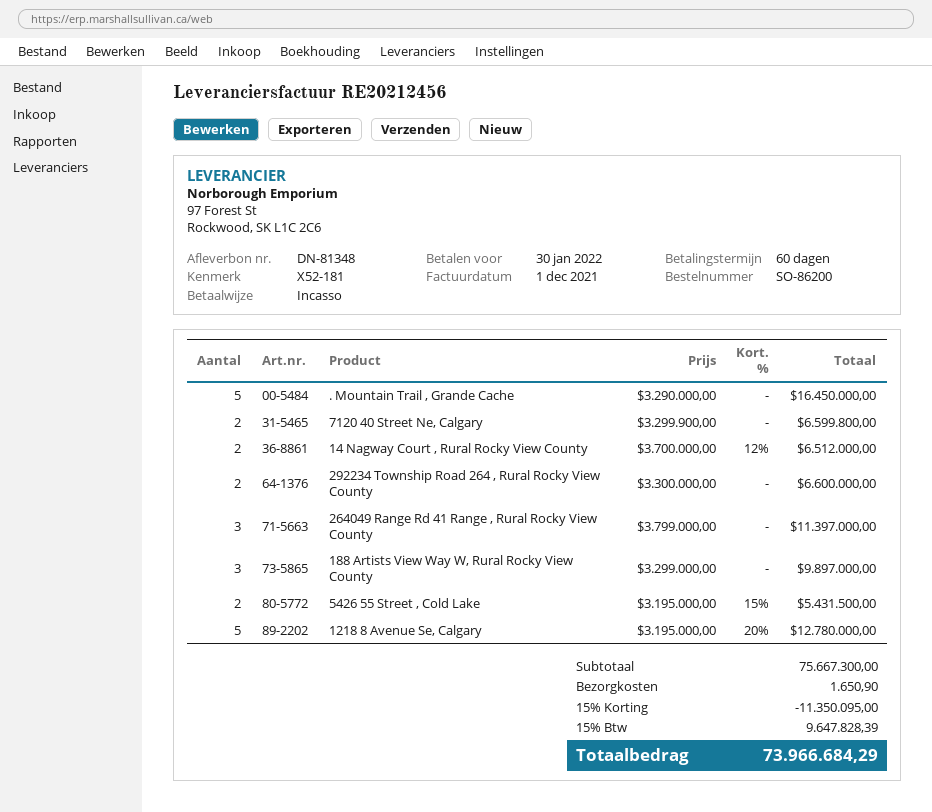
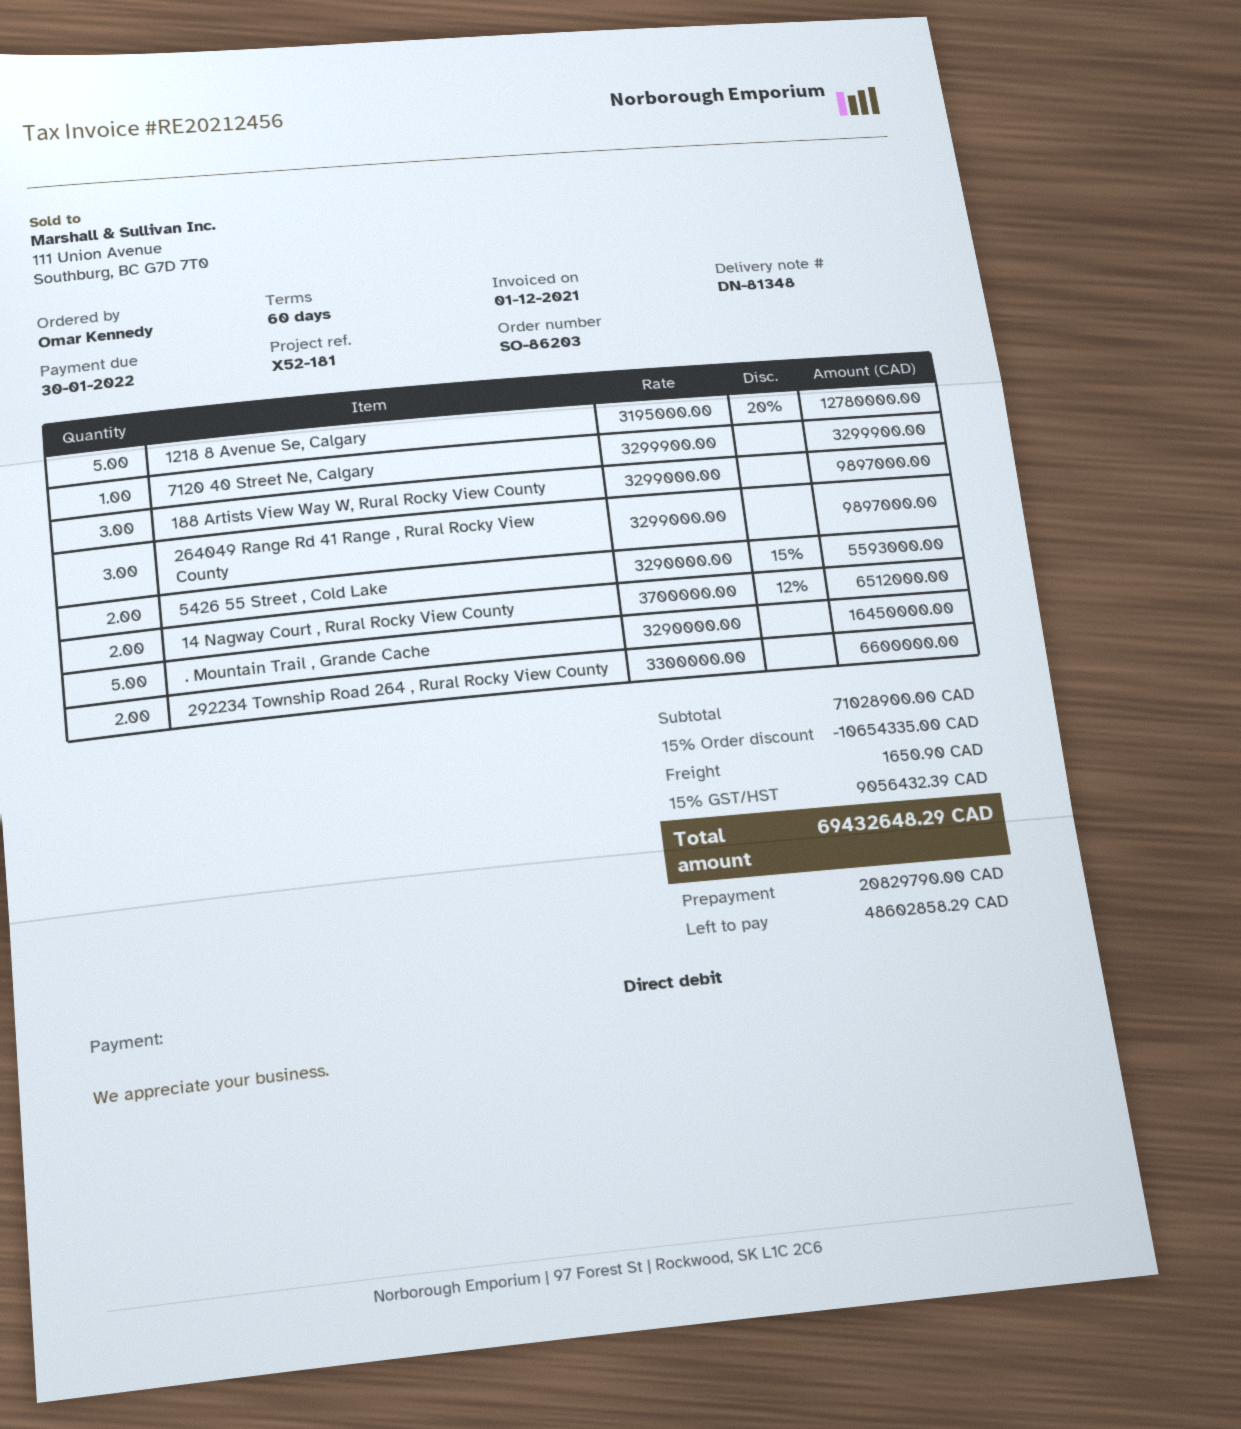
order number: SO-86200 -> SO-86203
7120 40 Street Ne, Calgary: 2 x 3299900.00 = 6599800.00 -> 1 x 3299900.00 = 3299900.00
264049 Range Rd 41 Range , Rural Rocky View County: 3 x 3799000.00 = 11397000.00 -> 3 x 3299000.00 = 9897000.00
5426 55 Street , Cold Lake: 2 x 3195000.00 - 15% = 5431500.00 -> 2 x 3290000.00 - 15% = 5593000.00
subtotal: 75667300.00 -> 71028900.00
discount: 15% = 11350095.00 -> 15% = 10654335.00
tax: 15% = 9647828.39 -> 15% = 9056432.39
total: 73966684.29 -> 69432648.29

